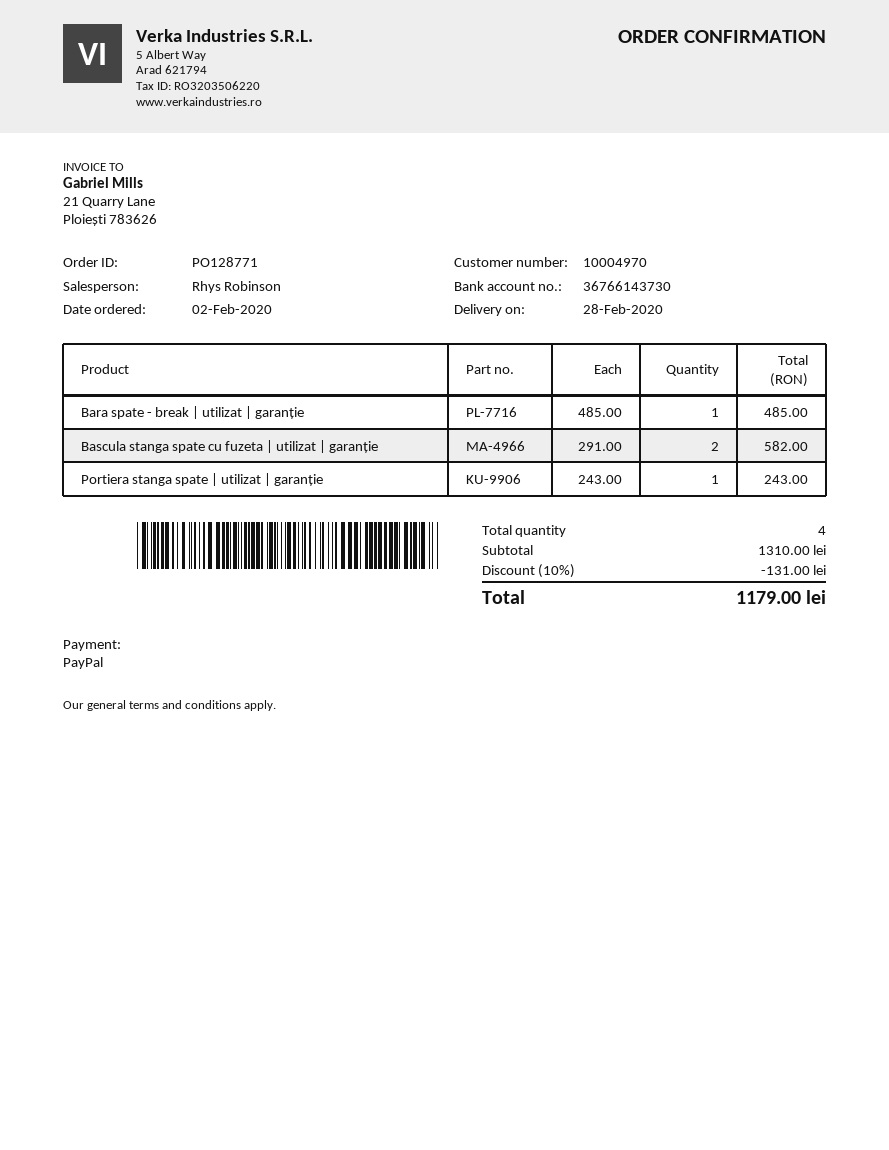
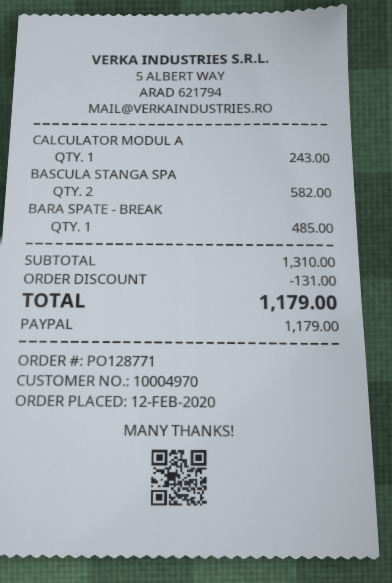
order date: 2020-02-02 -> 2020-02-12
Portiera stanga spate | utilizat | garanție: 1 for 243.00 -> none
CALCULATOR MODUL A: none -> 1 for 243.00

